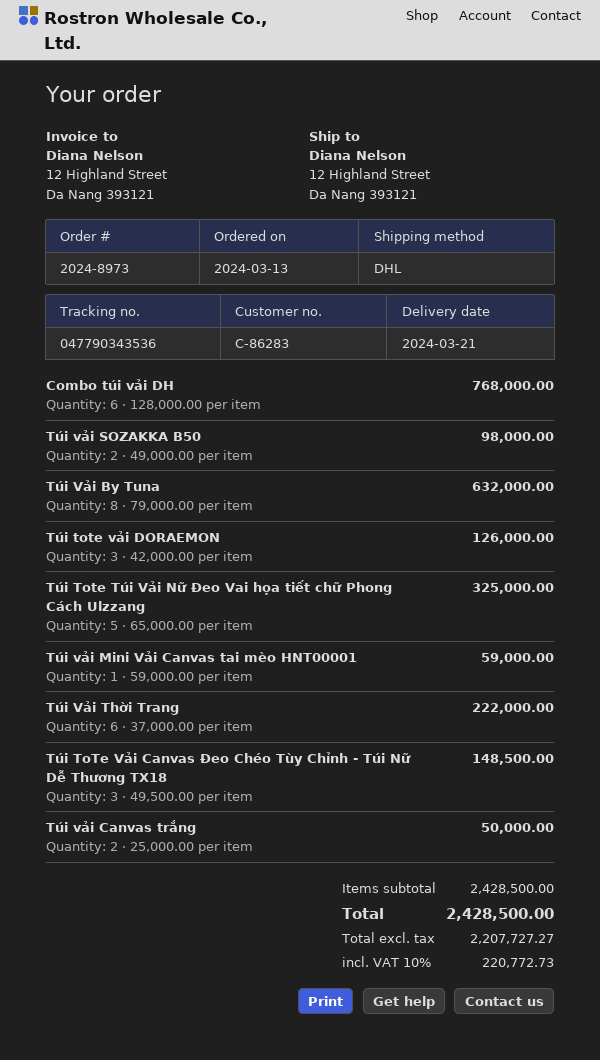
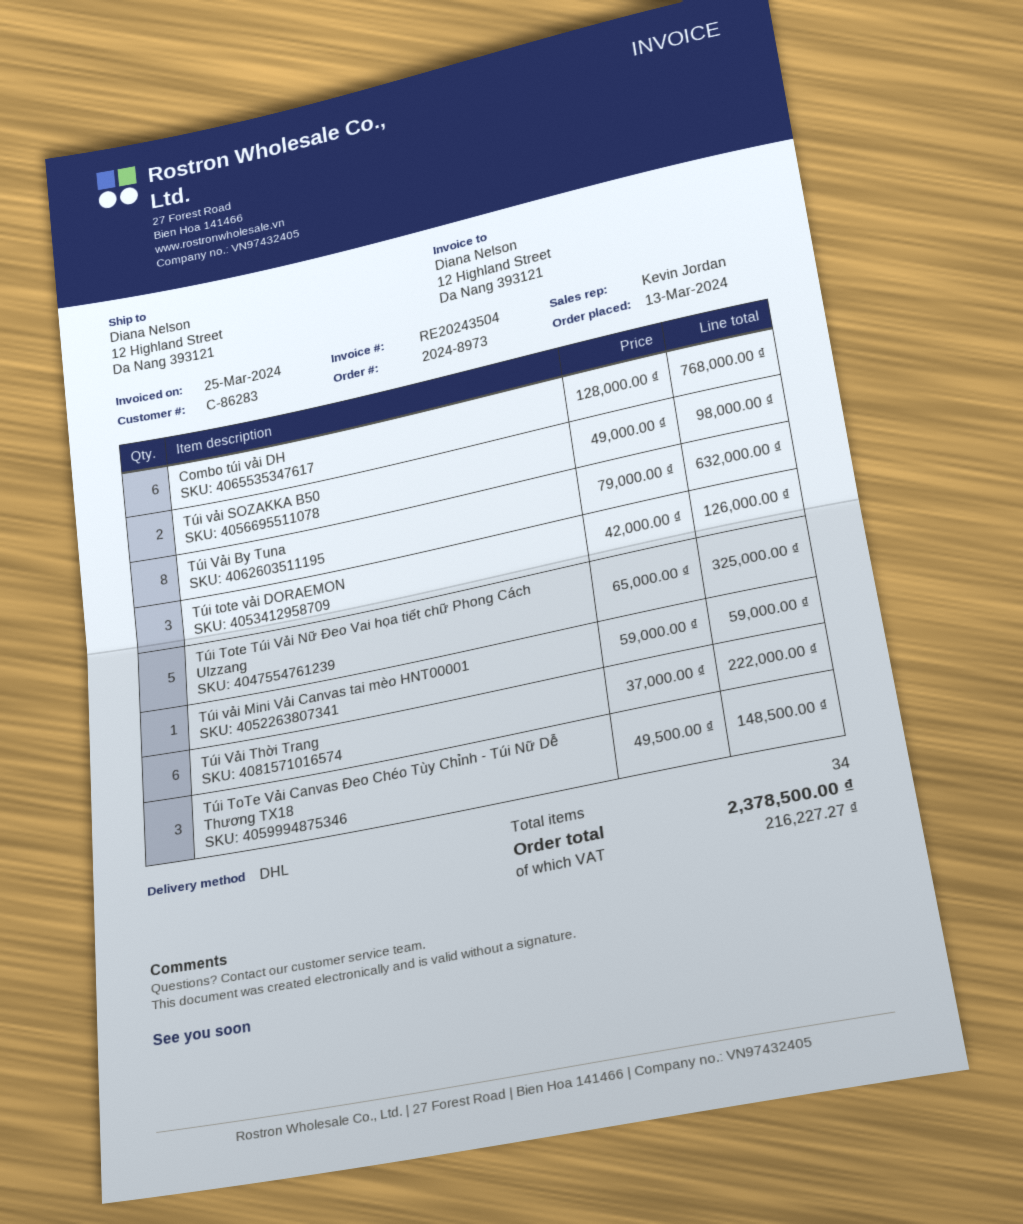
Túi vải Canvas trắng: 2 x 25000.00 = 50000.00 -> none
tax: 220772.73 -> 216227.27
total: 2428500.00 -> 2378500.00

